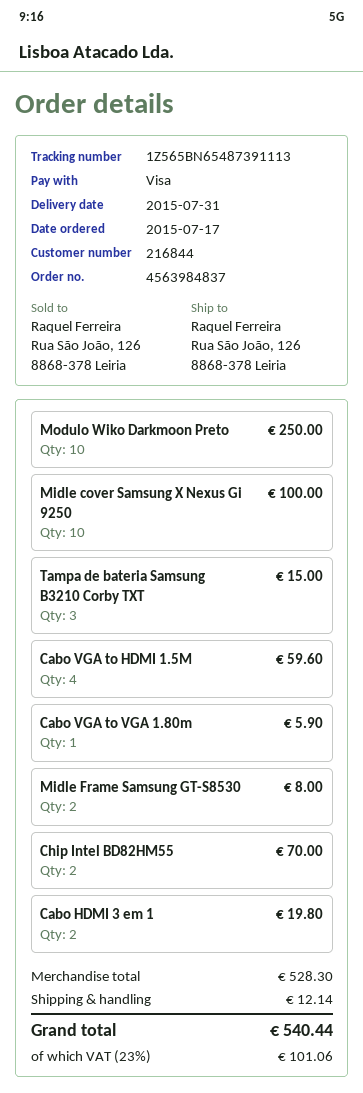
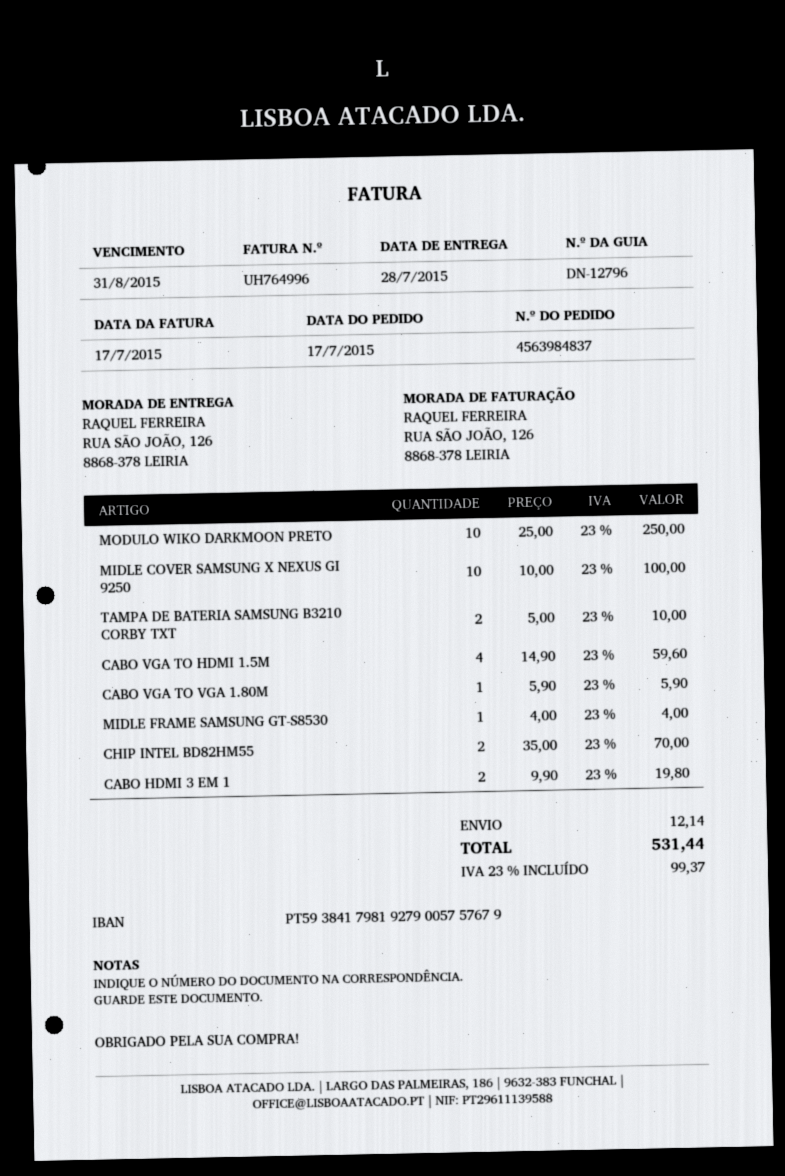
delivery date: 2015-07-31 -> 2015-07-28
Tampa de bateria Samsung B3210 Corby TXT: 3 for 15.00 -> 2 for 10.00
Midle Frame Samsung GT-S8530: 2 for 8.00 -> 1 for 4.00
tax: 23% = 101.06 -> 23% = 99.37
total: 540.44 -> 531.44

